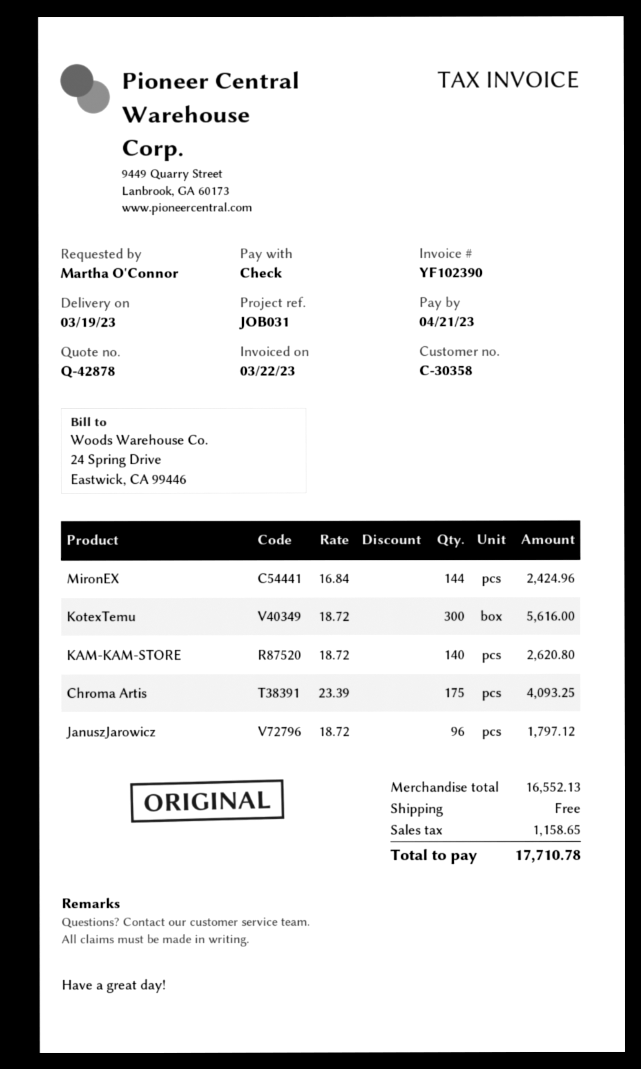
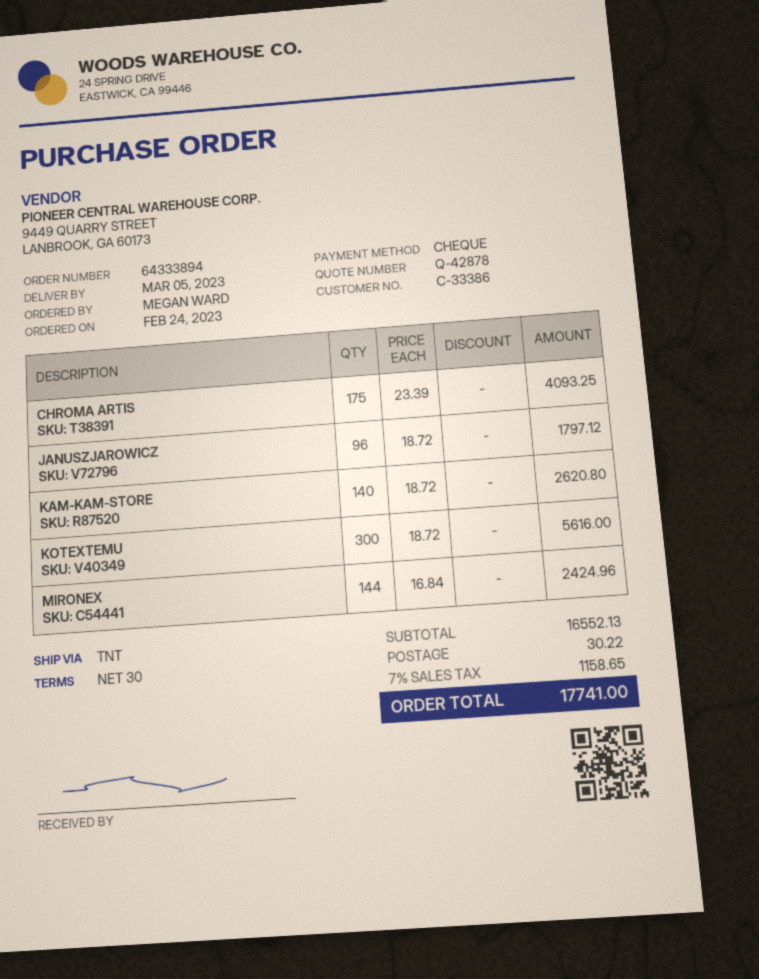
delivery date: 2023-03-19 -> 2023-03-05
customer number: C-30358 -> C-33386
ordered by: Martha O'Connor -> MEGAN WARD
shipping: 0.00 -> 30.22
total: 17710.78 -> 17741.00

